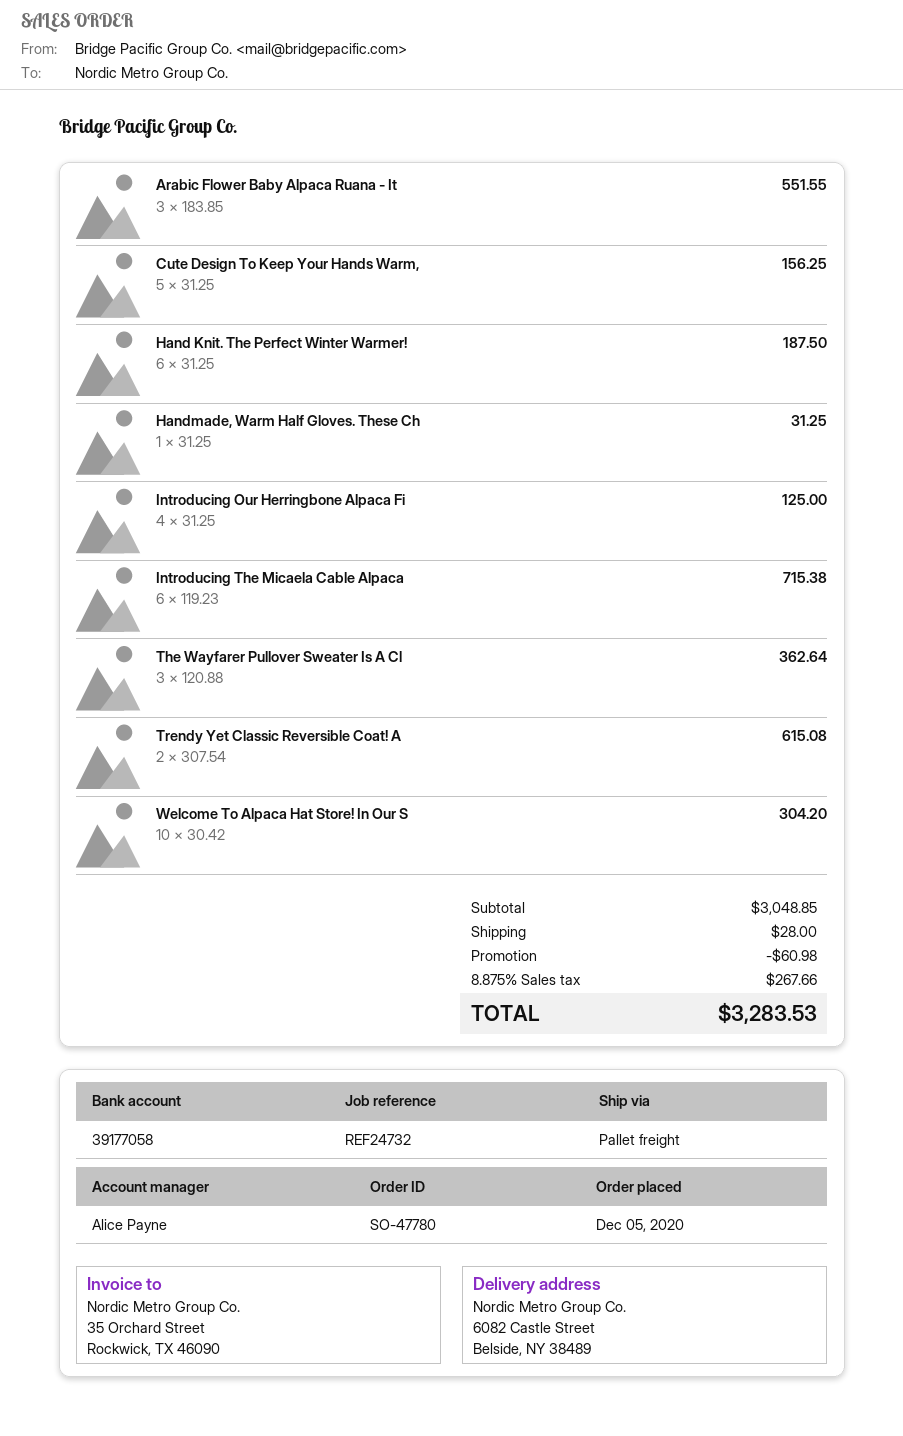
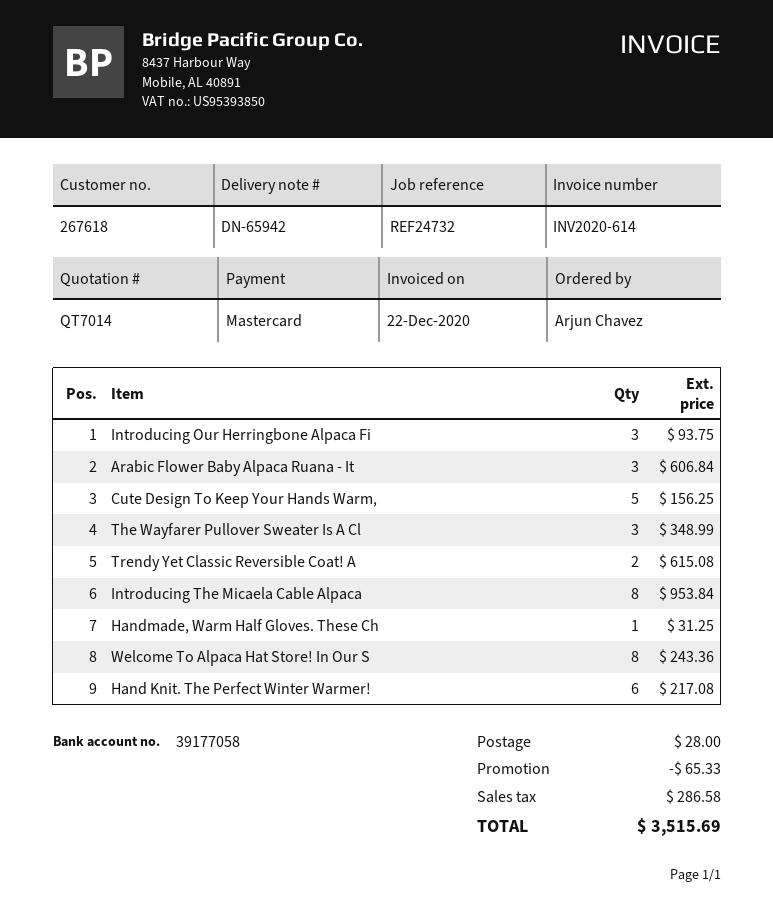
Arabic Flower Baby Alpaca Ruana - It: 3 for 551.55 -> 3 for 606.84
Hand Knit. The Perfect Winter Warmer!: 6 for 187.50 -> 6 for 217.08
Introducing Our Herringbone Alpaca Fi: 4 for 125.00 -> 3 for 93.75
Introducing The Micaela Cable Alpaca: 6 for 715.38 -> 8 for 953.84
The Wayfarer Pullover Sweater Is A Cl: 3 for 362.64 -> 3 for 348.99
Welcome To Alpaca Hat Store! In Our S: 10 for 304.20 -> 8 for 243.36
discount: 60.98 -> 65.33
tax: 267.66 -> 286.58
total: 3283.53 -> 3515.69

